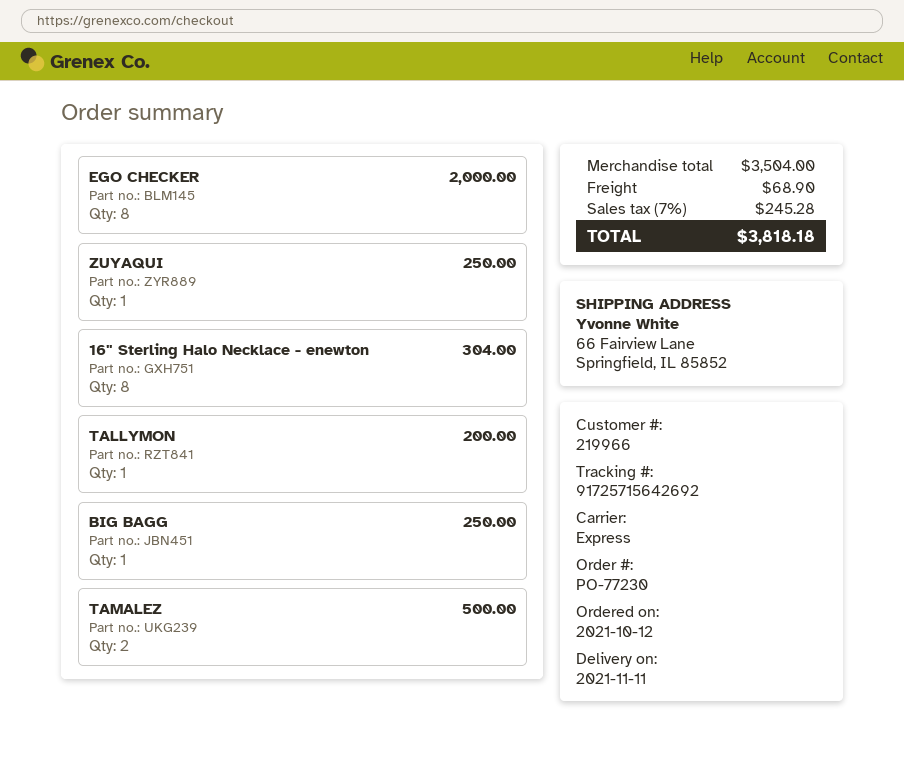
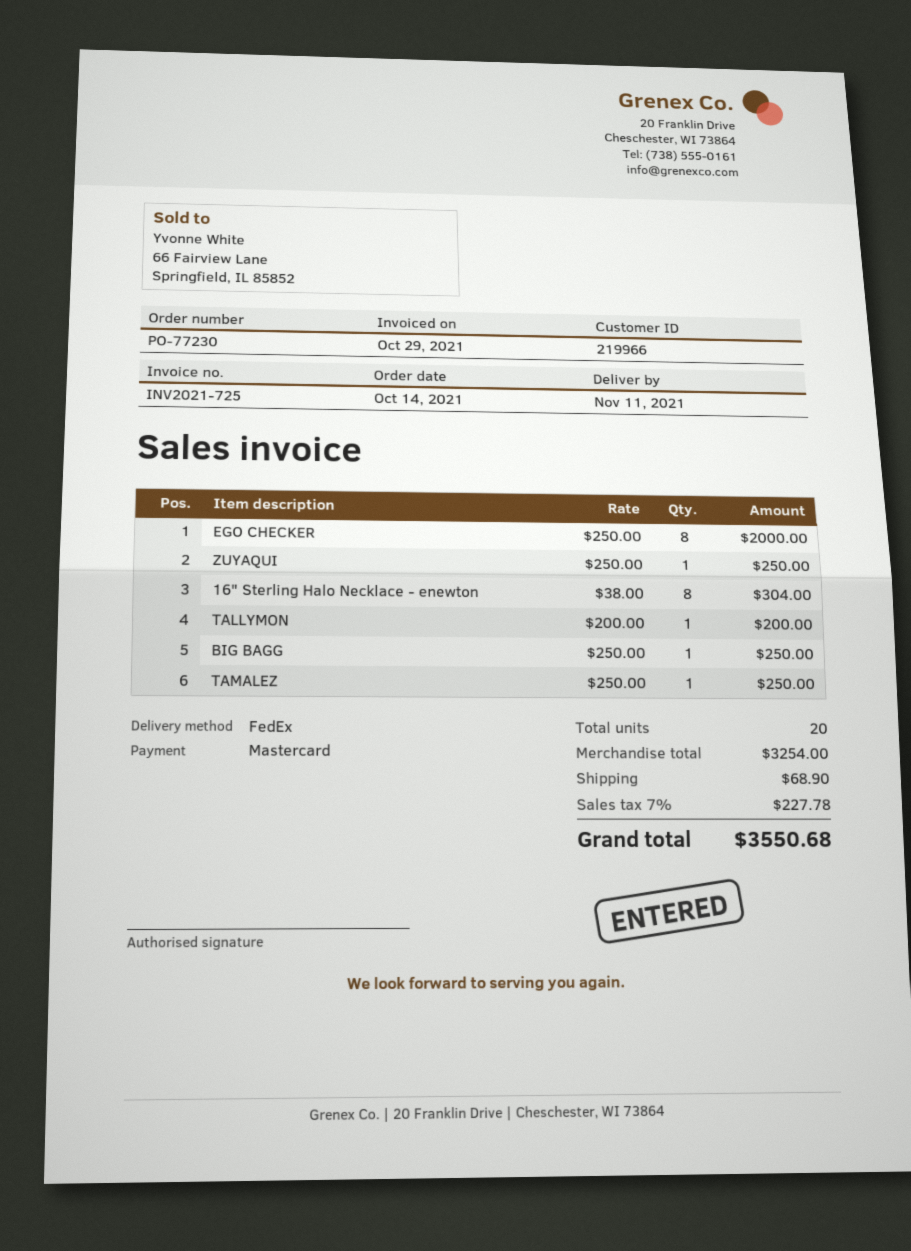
order date: 2021-10-12 -> 2021-10-14
shipping method: express -> FedEx
TAMALEZ: 2 for 500.00 -> 1 for 250.00
subtotal: 3504.00 -> 3254.00
tax: 7% = 245.28 -> 7% = 227.78
total: 3818.18 -> 3550.68

